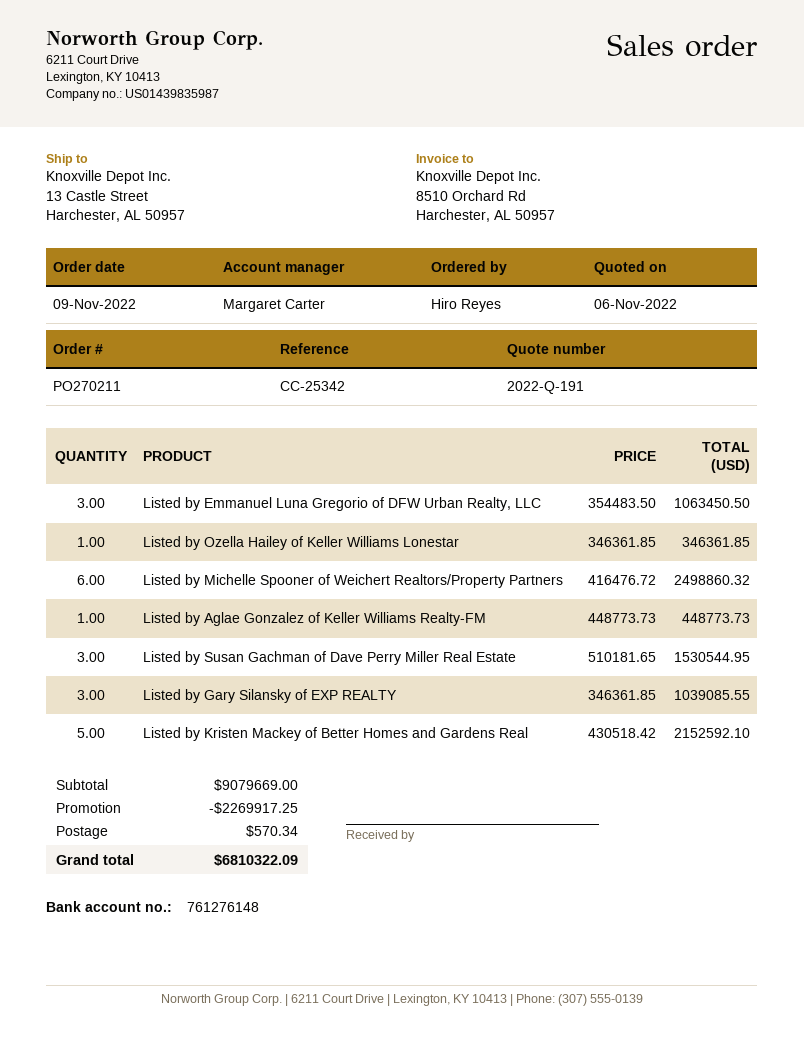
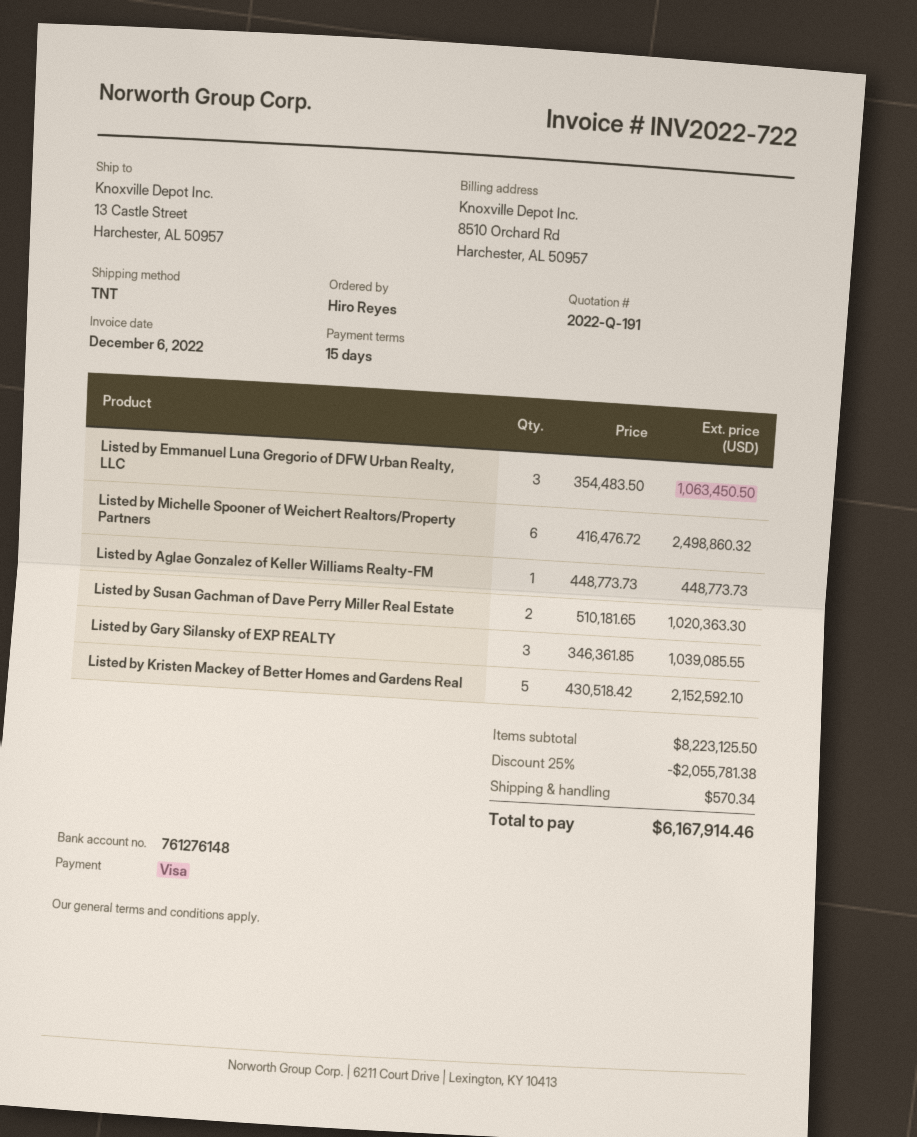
Listed by Ozella Hailey of Keller Williams Lonestar: 1 x 346361.85 = 346361.85 -> none
Listed by Susan Gachman of Dave Perry Miller Real Estate: 3 x 510181.65 = 1530544.95 -> 2 x 510181.65 = 1020363.30
subtotal: 9079669.00 -> 8223125.50
discount: 2269917.25 -> 2055781.38
total: 6810322.09 -> 6167914.46

